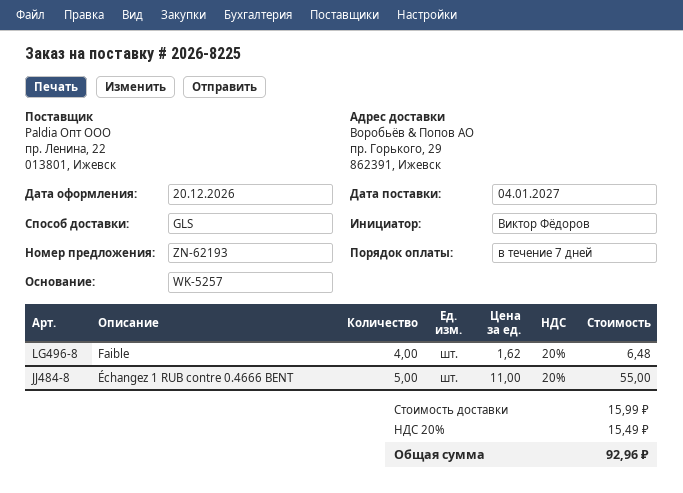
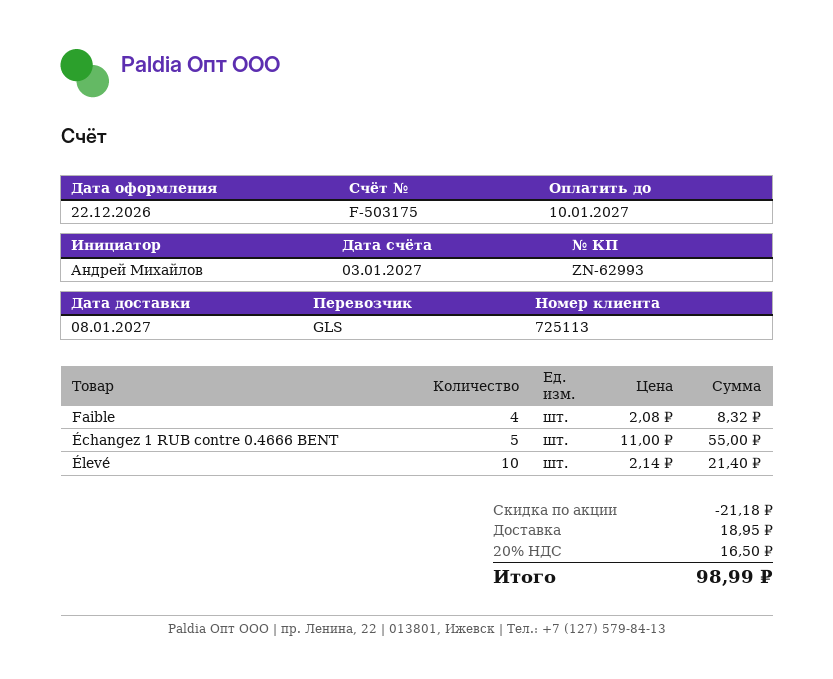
quote number: ZN-62193 -> ZN-62993
order date: 2026-12-20 -> 2026-12-22
delivery date: 2027-01-04 -> 2027-01-08
ordered by: Виктор Фёдоров -> Андрей Михайлов
Faible: 4 x 1.62 = 6.48 -> 4 x 2.08 = 8.32
Élevé: none -> 10 x 2.14 = 21.40
discount: none -> 21.18
shipping: 15.99 -> 18.95
tax: 20% = 15.49 -> 20% = 16.50
total: 92.96 -> 98.99

